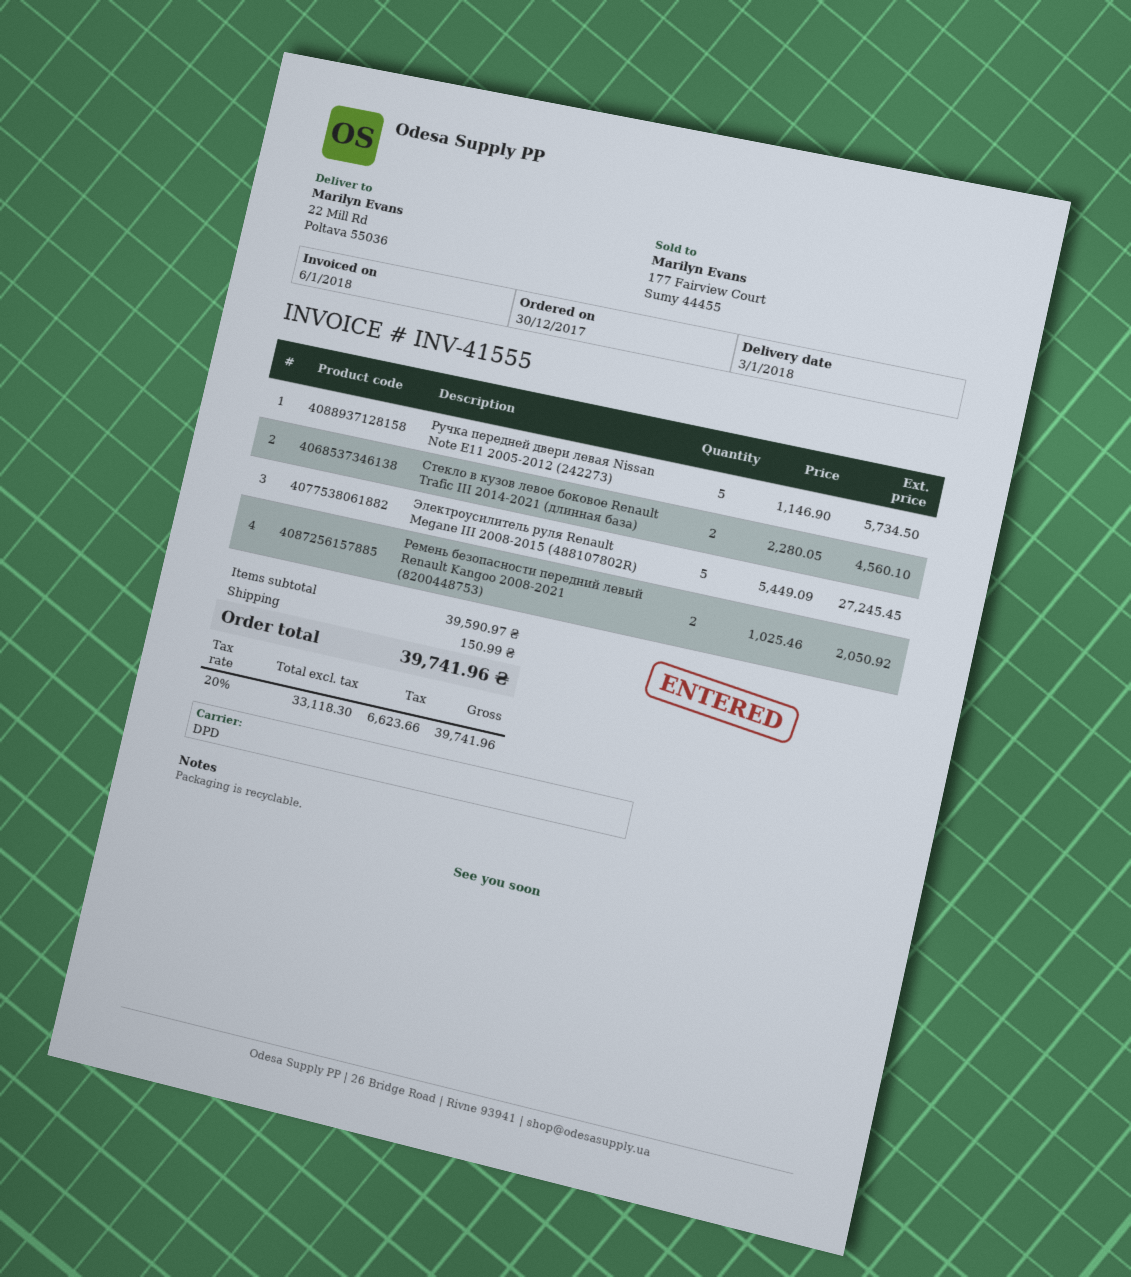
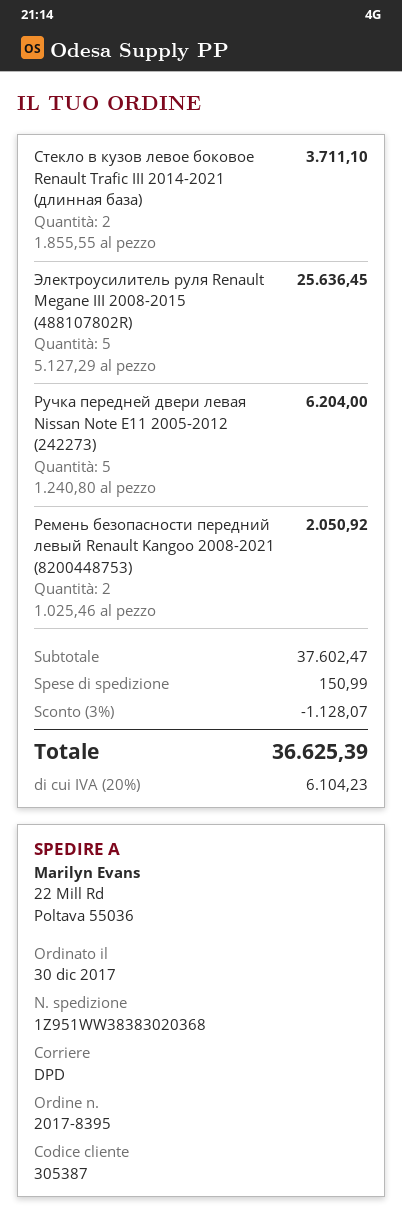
Ручка передней двери левая Nissan Note E11 2005-2012 (242273): 5 x 1146.90 = 5734.50 -> 5 x 1240.80 = 6204.00
Стекло в кузов левое боковое Renault Trafic III 2014-2021 (длинная база): 2 x 2280.05 = 4560.10 -> 2 x 1855.55 = 3711.10
Электроусилитель руля Renault Megane III 2008-2015 (488107802R): 5 x 5449.09 = 27245.45 -> 5 x 5127.29 = 25636.45
subtotal: 39590.97 -> 37602.47
discount: none -> 3% = 1128.07
tax: 20% = 6623.66 -> 20% = 6104.23
total: 39741.96 -> 36625.39

